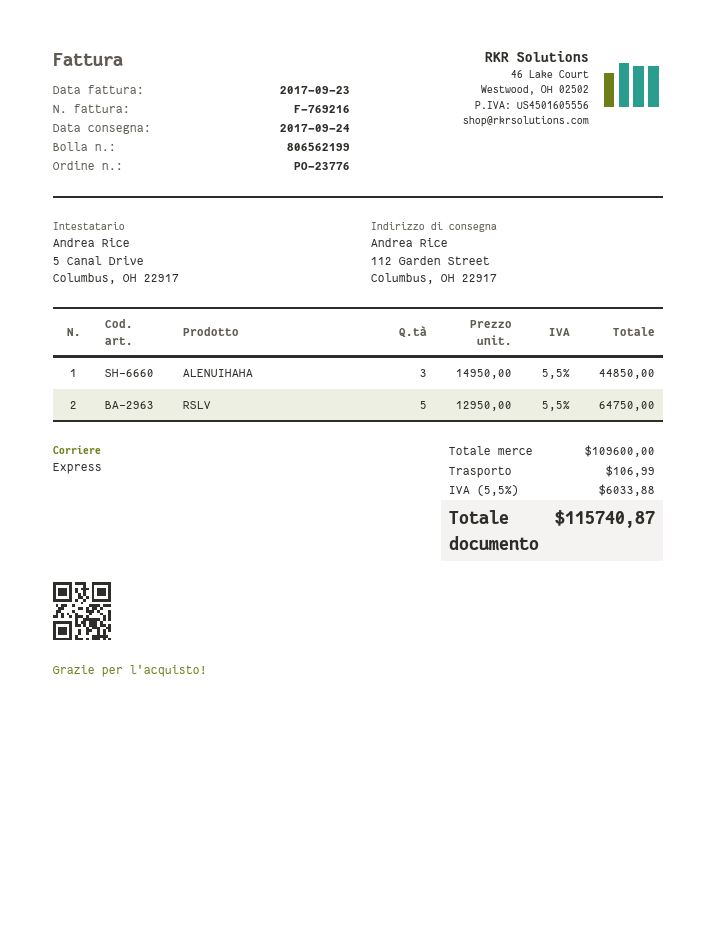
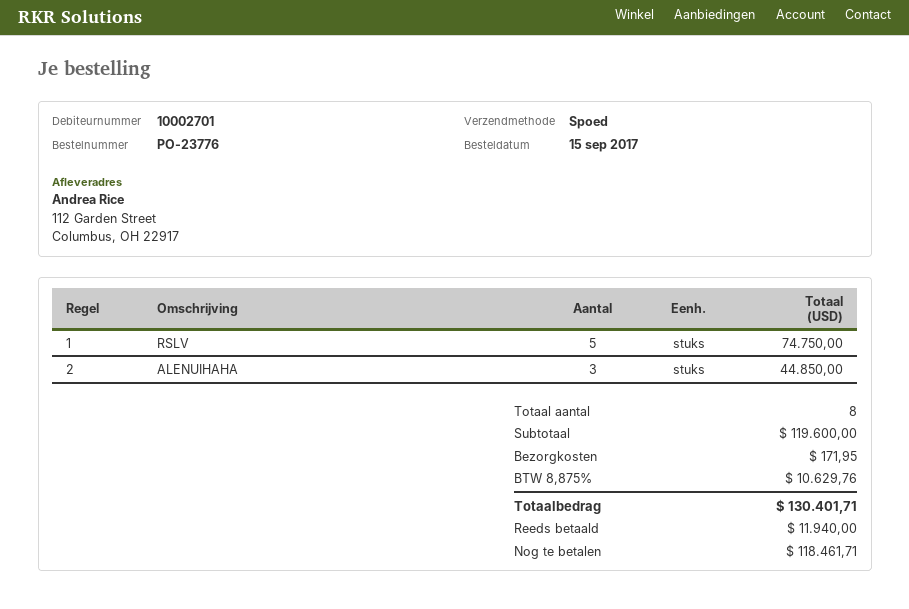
RSLV: 5 for 64750.00 -> 5 for 74750.00
subtotal: 109600.00 -> 119600.00
shipping: 106.99 -> 171.95
tax: 5.5% = 6033.88 -> 8.875% = 10629.76
total: 115740.87 -> 130401.71

